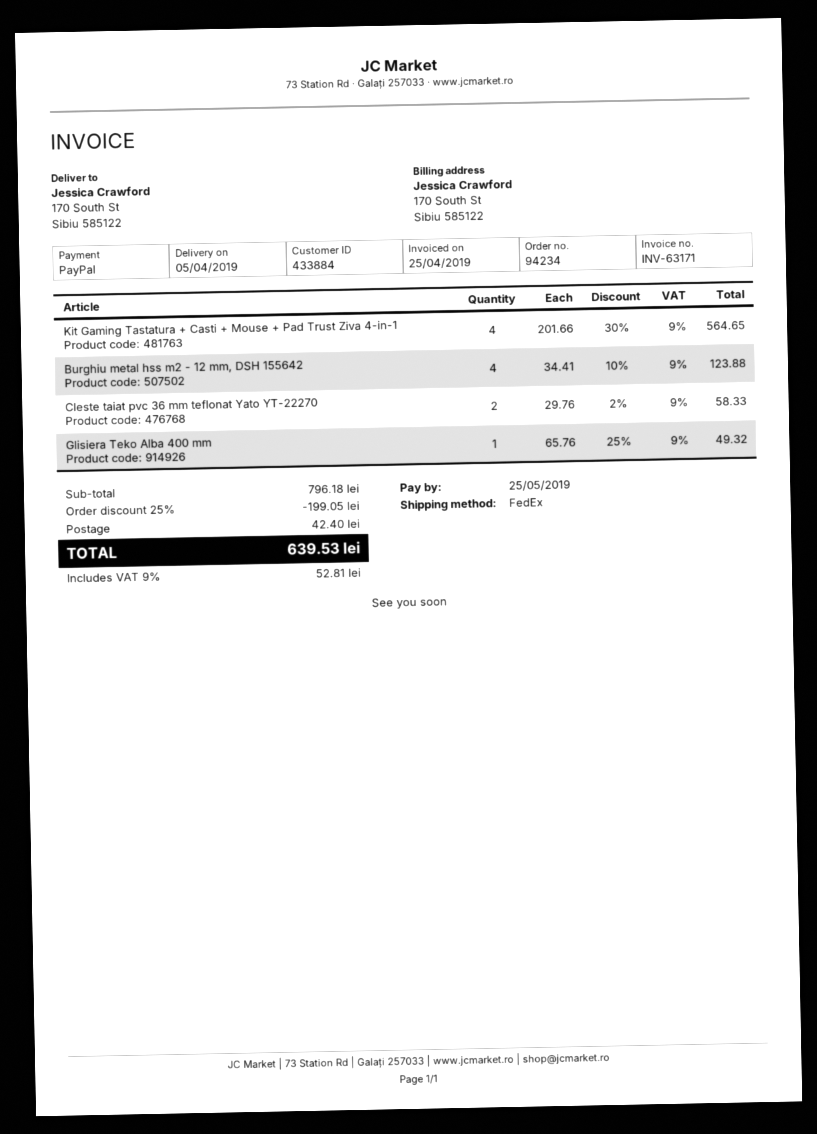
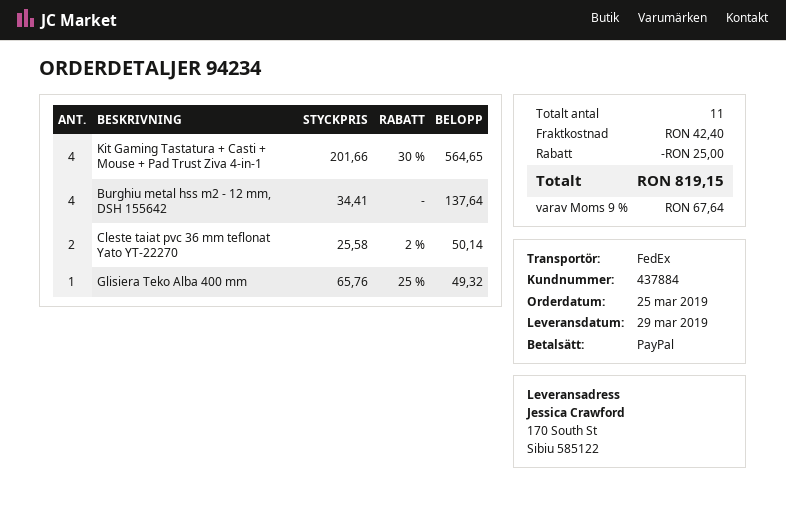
delivery date: 2019-04-05 -> 2019-03-29
customer number: 433884 -> 437884
Burghiu metal hss m2 - 12 mm, DSH 155642: 4 x 34.41 - 10% = 123.88 -> 4 x 34.41 = 137.64
Cleste taiat pvc 36 mm teflonat Yato YT-22270: 2 x 29.76 - 2% = 58.33 -> 2 x 25.58 - 2% = 50.14
discount: 199.05 -> 25.00
tax: 9% = 52.81 -> 9% = 67.64
total: 639.53 -> 819.15

